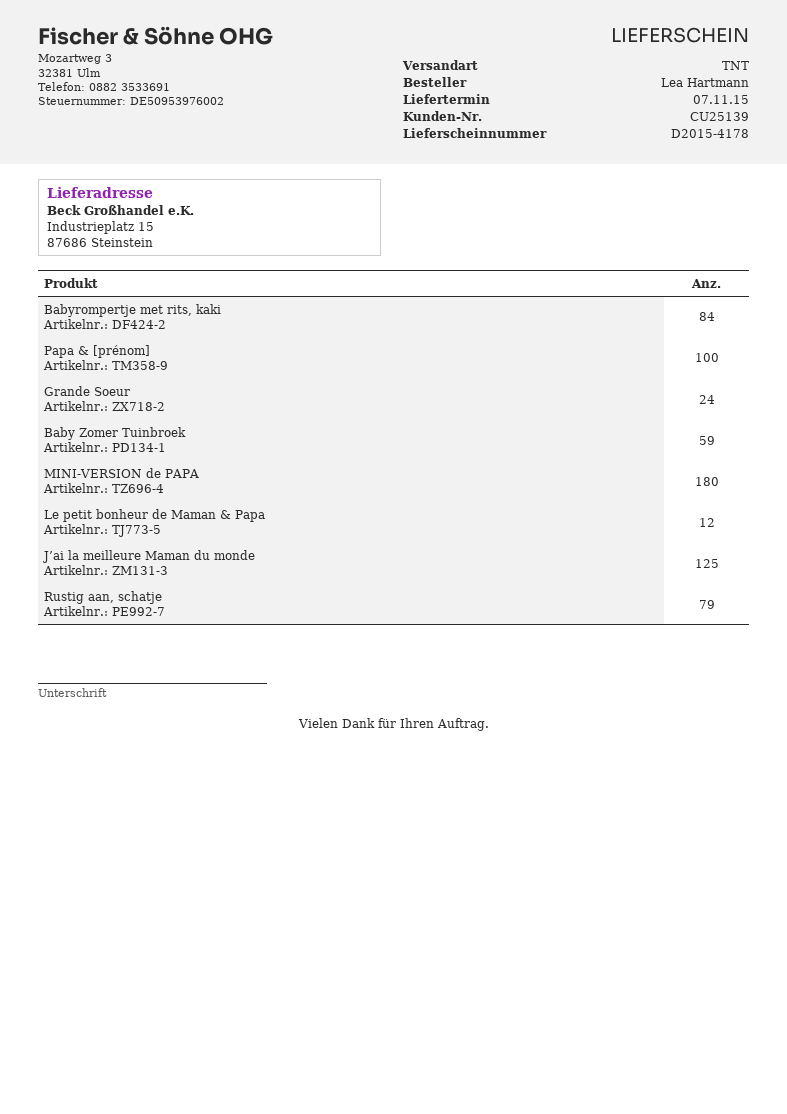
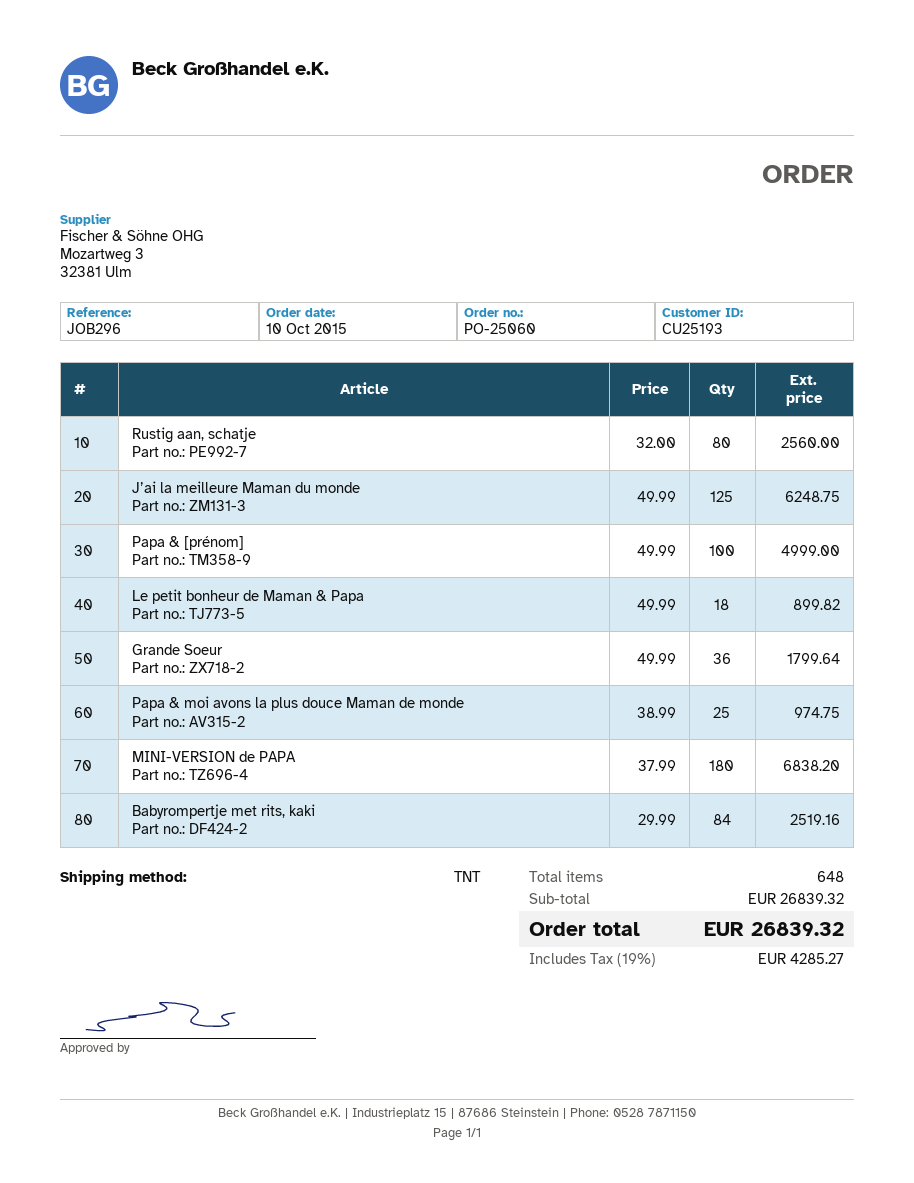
customer number: CU25139 -> CU25193
Grande Soeur: 24 -> 36
Baby Zomer Tuinbroek: 59 -> none
Le petit bonheur de Maman & Papa: 12 -> 18
Rustig aan, schatje: 79 -> 80
Papa & moi avons la plus douce Maman de monde: none -> 25

